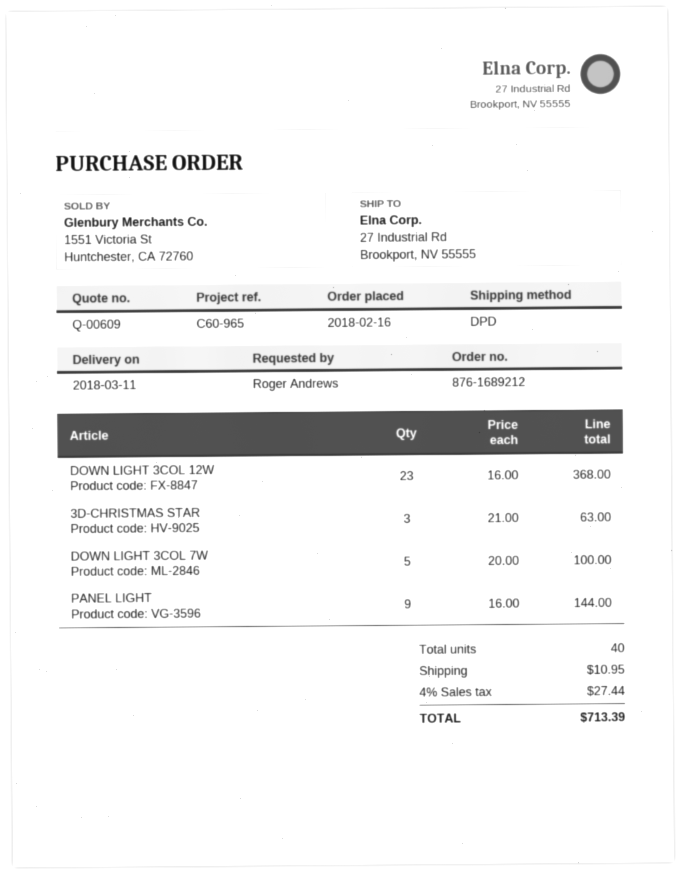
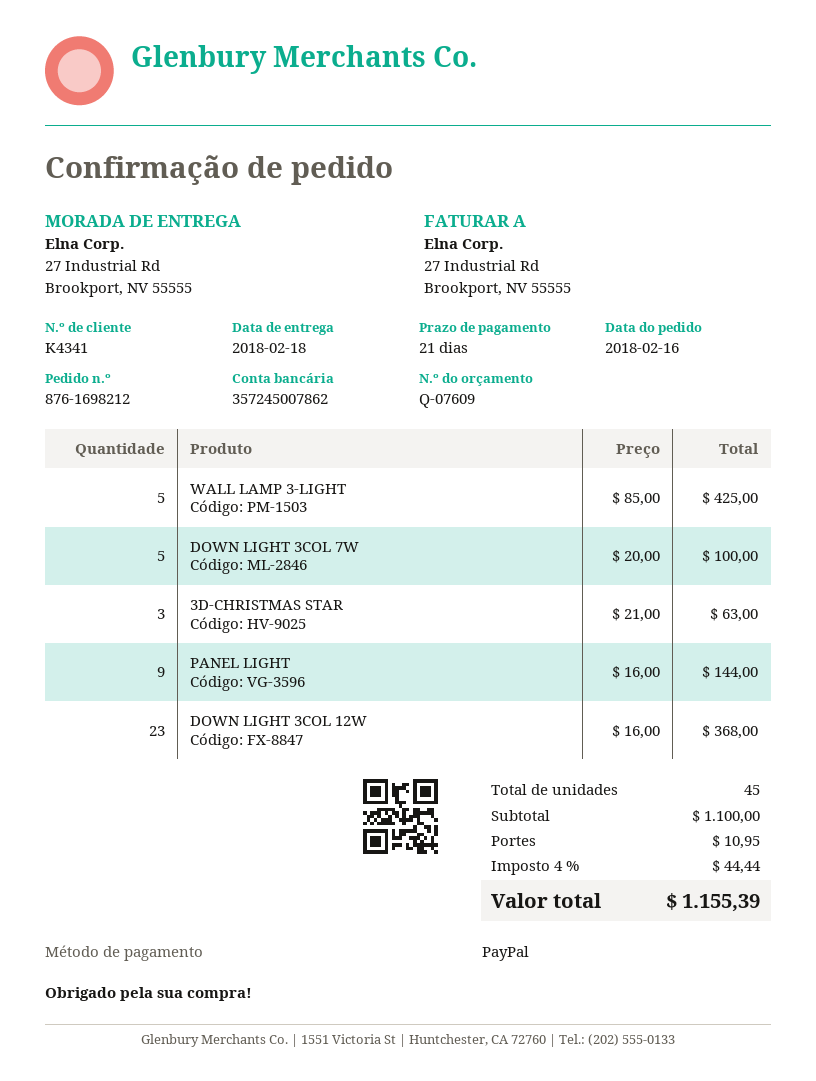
quote number: Q-00609 -> Q-07609
order number: 876-1689212 -> 876-1698212
delivery date: 2018-03-11 -> 2018-02-18
WALL LAMP 3-LIGHT: none -> 5 x 85.00 = 425.00
total quantity: 40 -> 45
tax: 4% = 27.44 -> 4% = 44.44
total: 713.39 -> 1155.39

